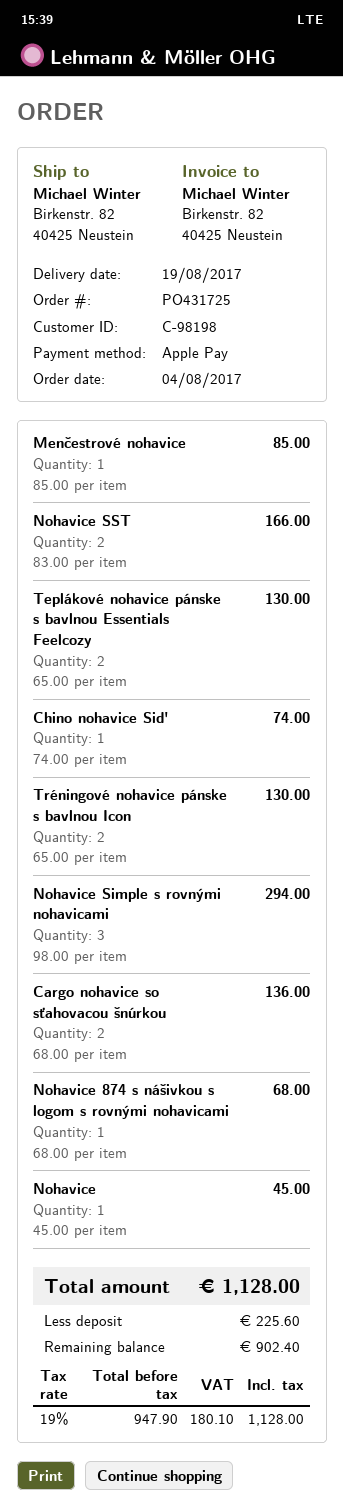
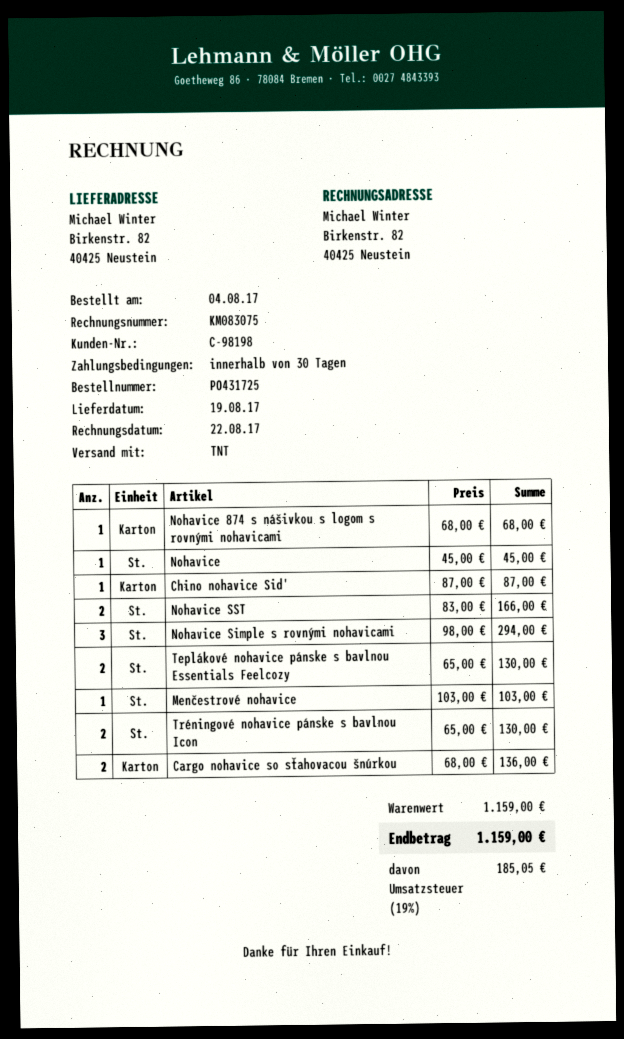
Menčestrové nohavice: 1 x 85.00 = 85.00 -> 1 x 103.00 = 103.00
Chino nohavice Sid': 1 x 74.00 = 74.00 -> 1 x 87.00 = 87.00
tax: 19% = 180.10 -> 19% = 185.05
total: 1128.00 -> 1159.00

